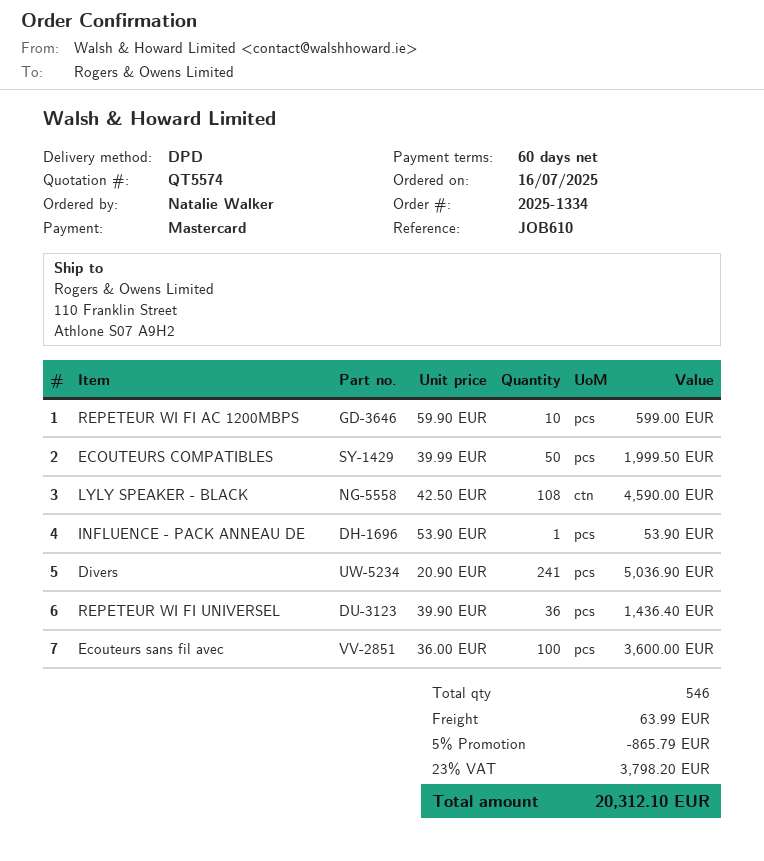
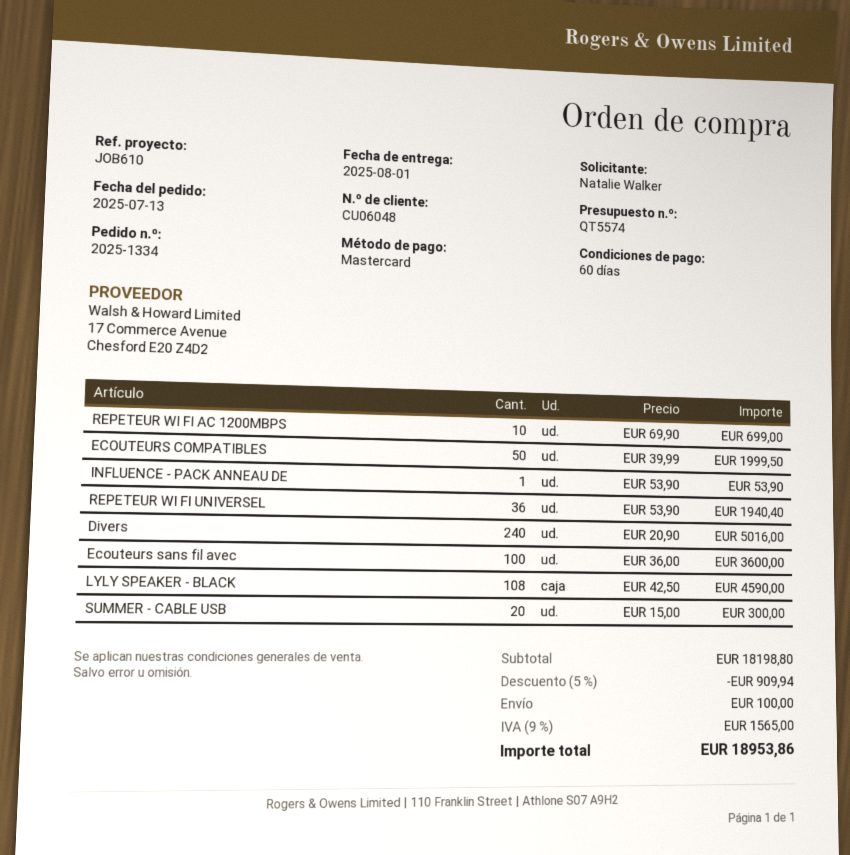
order date: 2025-07-16 -> 2025-07-13
REPETEUR WI FI AC 1200MBPS: 10 x 59.90 = 599.00 -> 10 x 69.90 = 699.00
Divers: 241 x 20.90 = 5036.90 -> 240 x 20.90 = 5016.00
REPETEUR WI FI UNIVERSEL: 36 x 39.90 = 1436.40 -> 36 x 53.90 = 1940.40
SUMMER - CABLE USB: none -> 20 x 15.00 = 300.00
discount: 5% = 865.79 -> 5% = 909.94
shipping: 63.99 -> 100.00
tax: 23% = 3798.20 -> 9% = 1565.00
total: 20312.10 -> 18953.86

